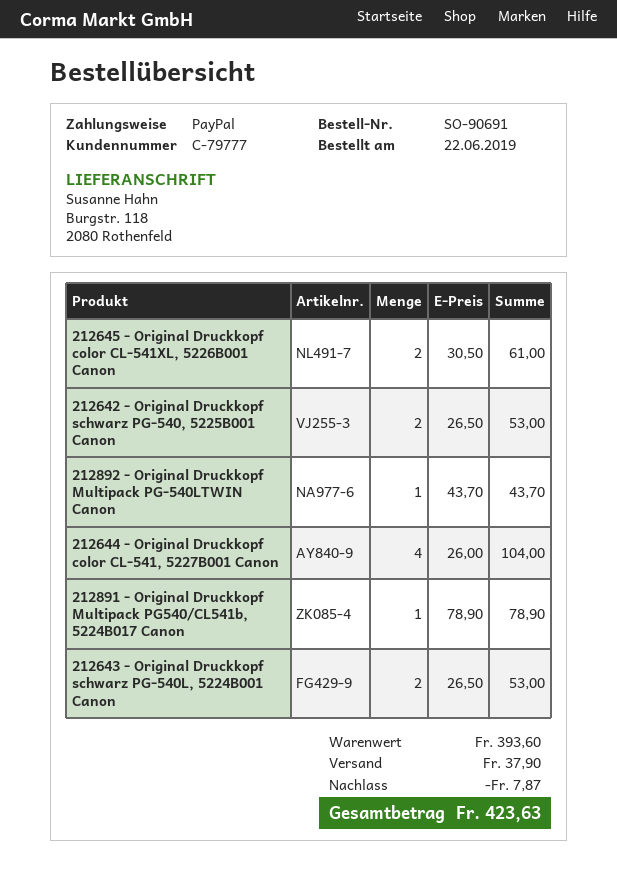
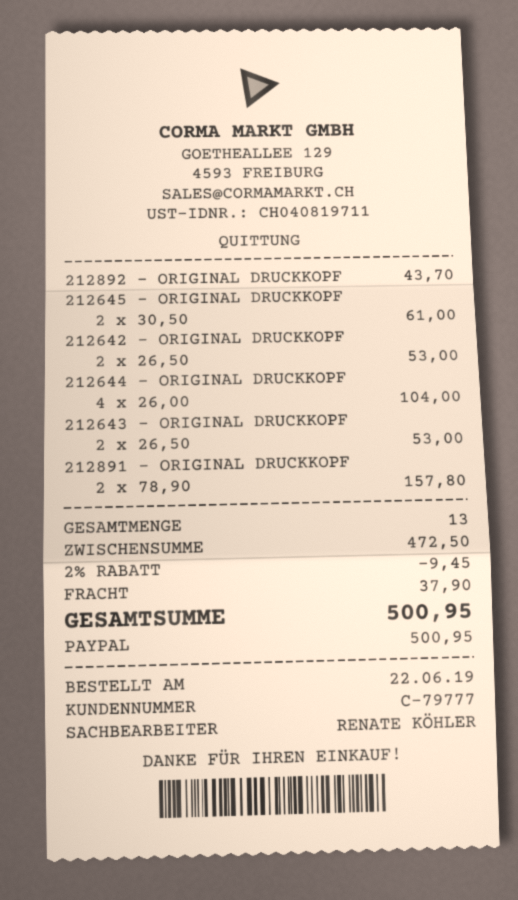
212891 - Original Druckkopf Multipack PG540/CL541b, 5224B017 Canon: 1 x 78.90 = 78.90 -> 2 x 78.90 = 157.80
subtotal: 393.60 -> 472.50
discount: 7.87 -> 9.45
total: 423.63 -> 500.95

